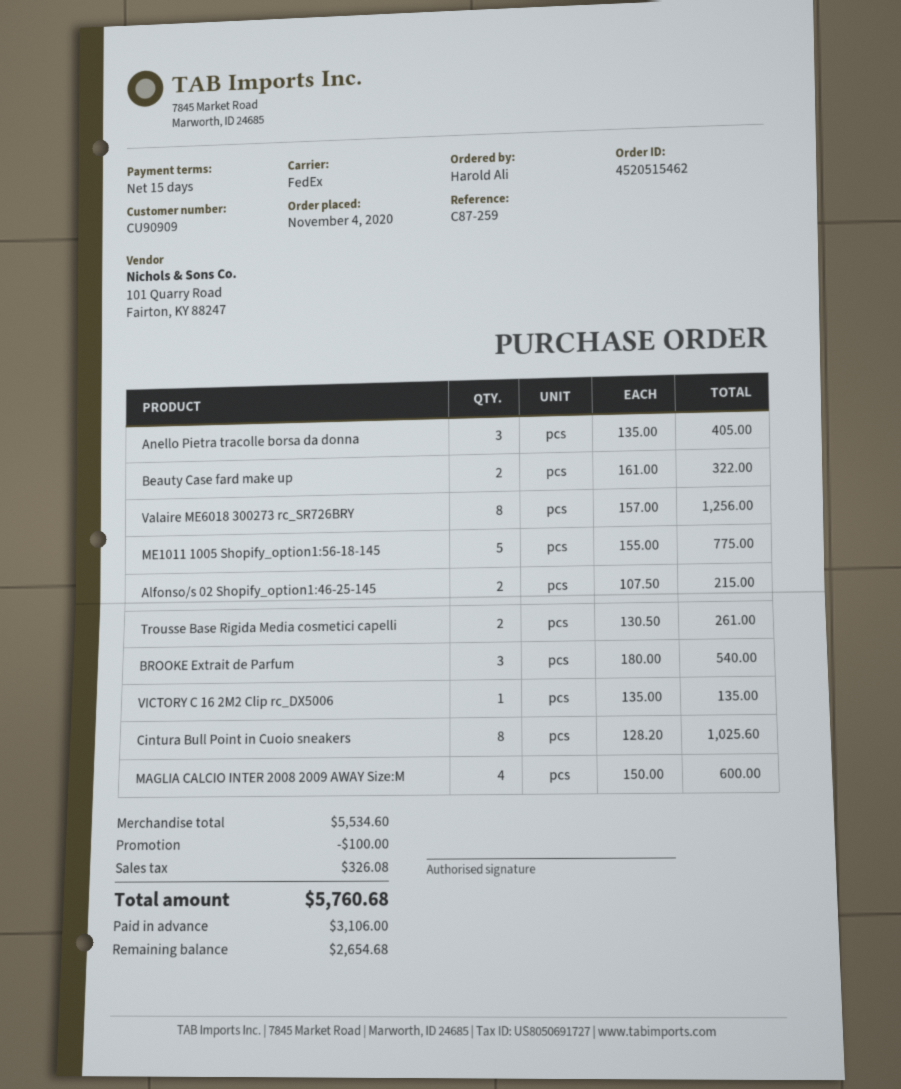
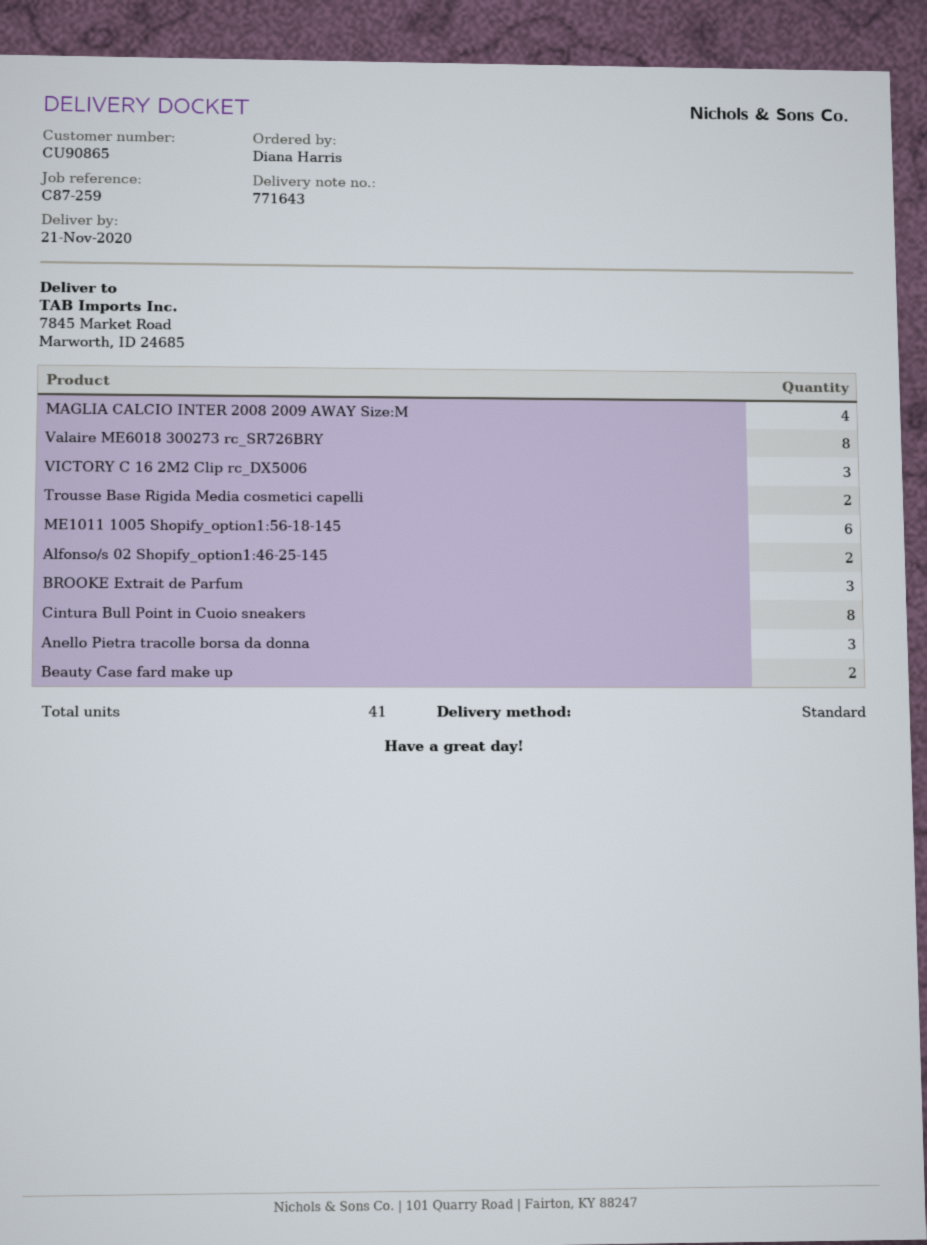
customer number: CU90909 -> CU90865
ordered by: Harold Ali -> Diana Harris
shipping method: FedEx -> standard
ME1011 1005 Shopify_option1:56-18-145: 5 -> 6
VICTORY C 16 2M2 Clip rc_DX5006: 1 -> 3

